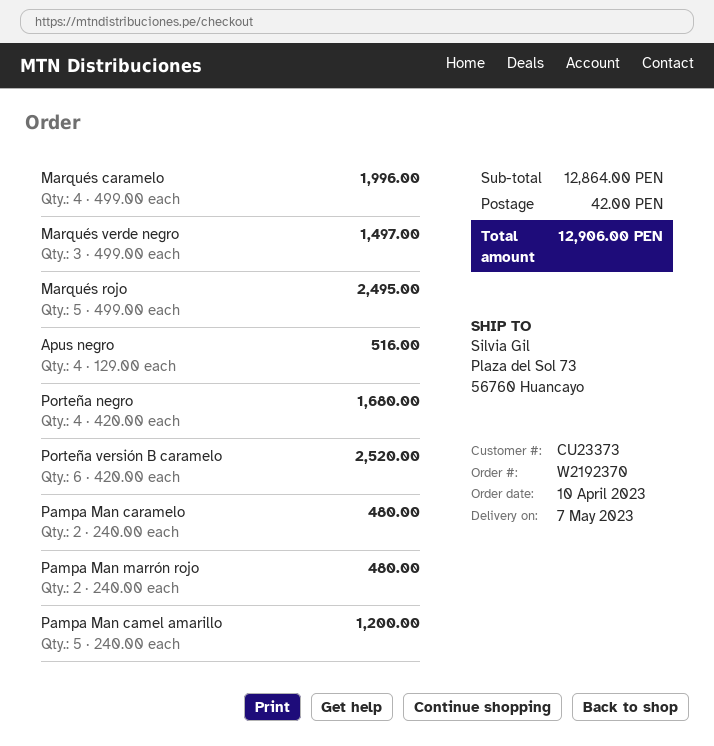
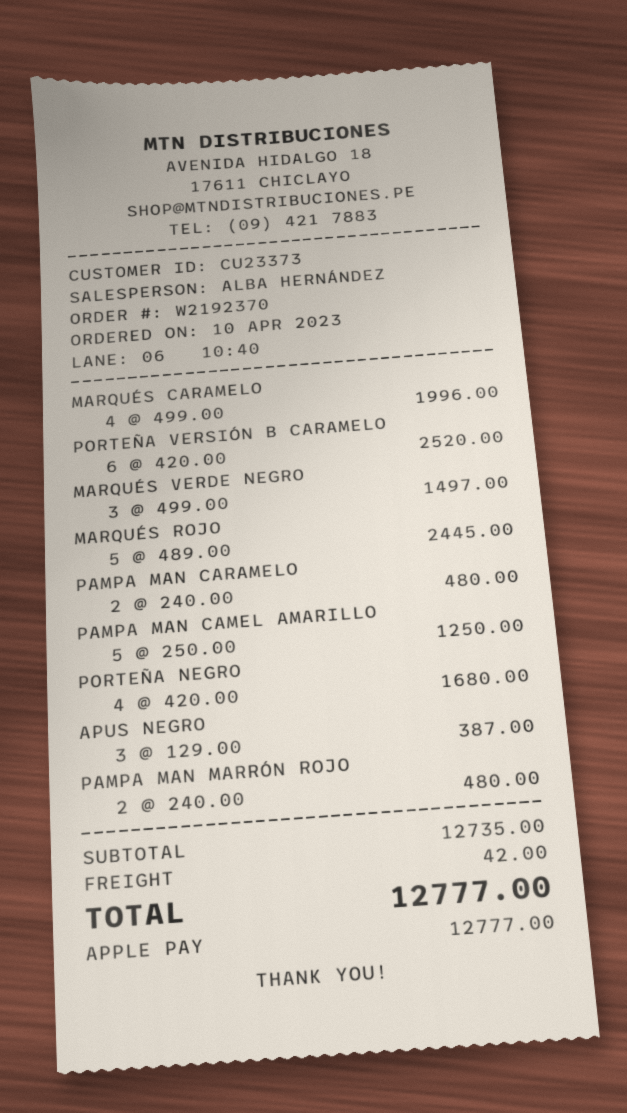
Marqués rojo: 5 x 499.00 = 2495.00 -> 5 x 489.00 = 2445.00
Apus negro: 4 x 129.00 = 516.00 -> 3 x 129.00 = 387.00
Pampa Man camel amarillo: 5 x 240.00 = 1200.00 -> 5 x 250.00 = 1250.00
subtotal: 12864.00 -> 12735.00
total: 12906.00 -> 12777.00

